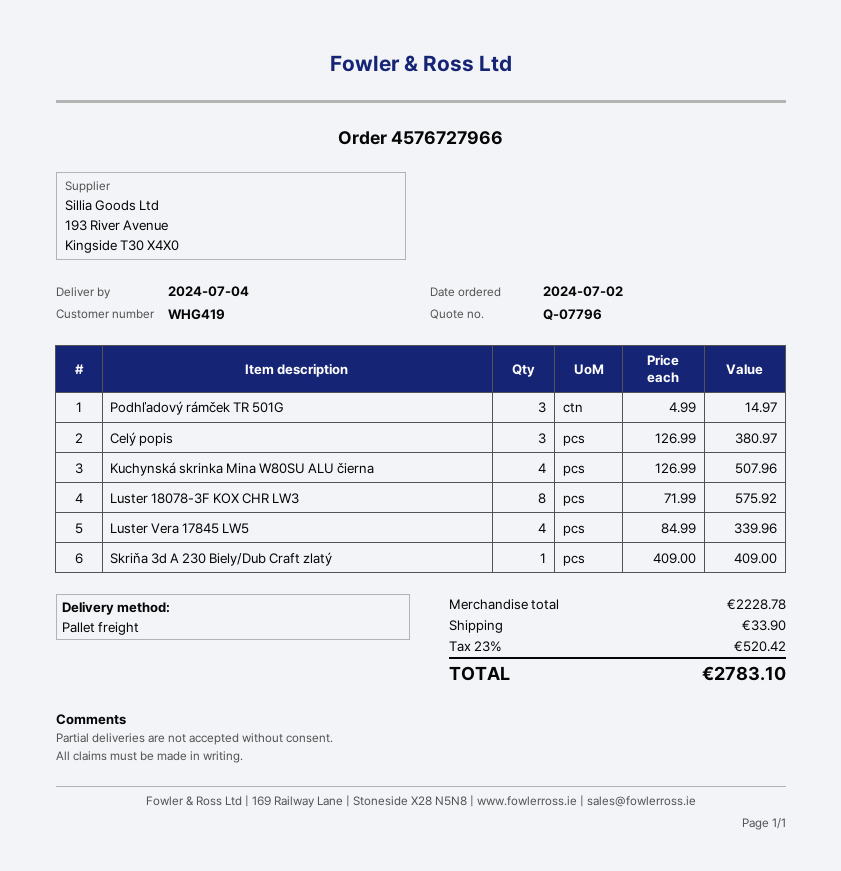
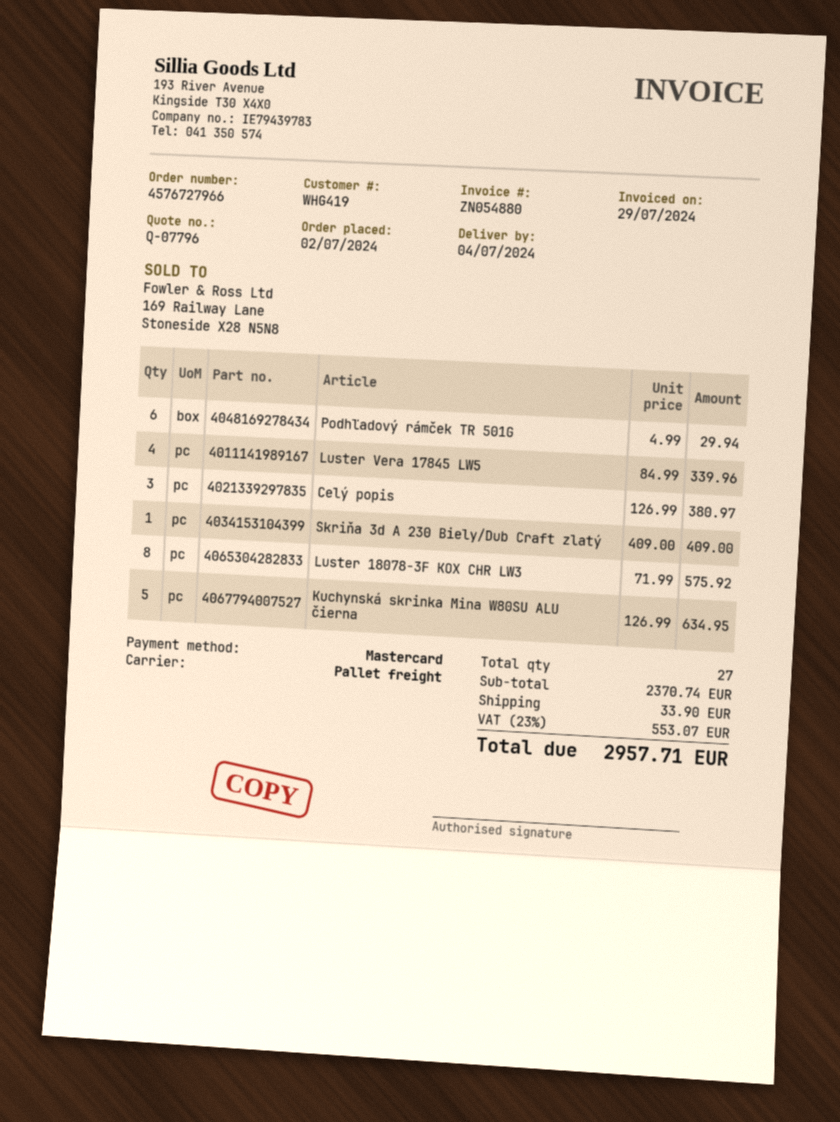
Podhľadový rámček TR 501G: 3 x 4.99 = 14.97 -> 6 x 4.99 = 29.94
Kuchynská skrinka Mina W80SU ALU čierna: 4 x 126.99 = 507.96 -> 5 x 126.99 = 634.95
subtotal: 2228.78 -> 2370.74
tax: 23% = 520.42 -> 23% = 553.07
total: 2783.10 -> 2957.71

